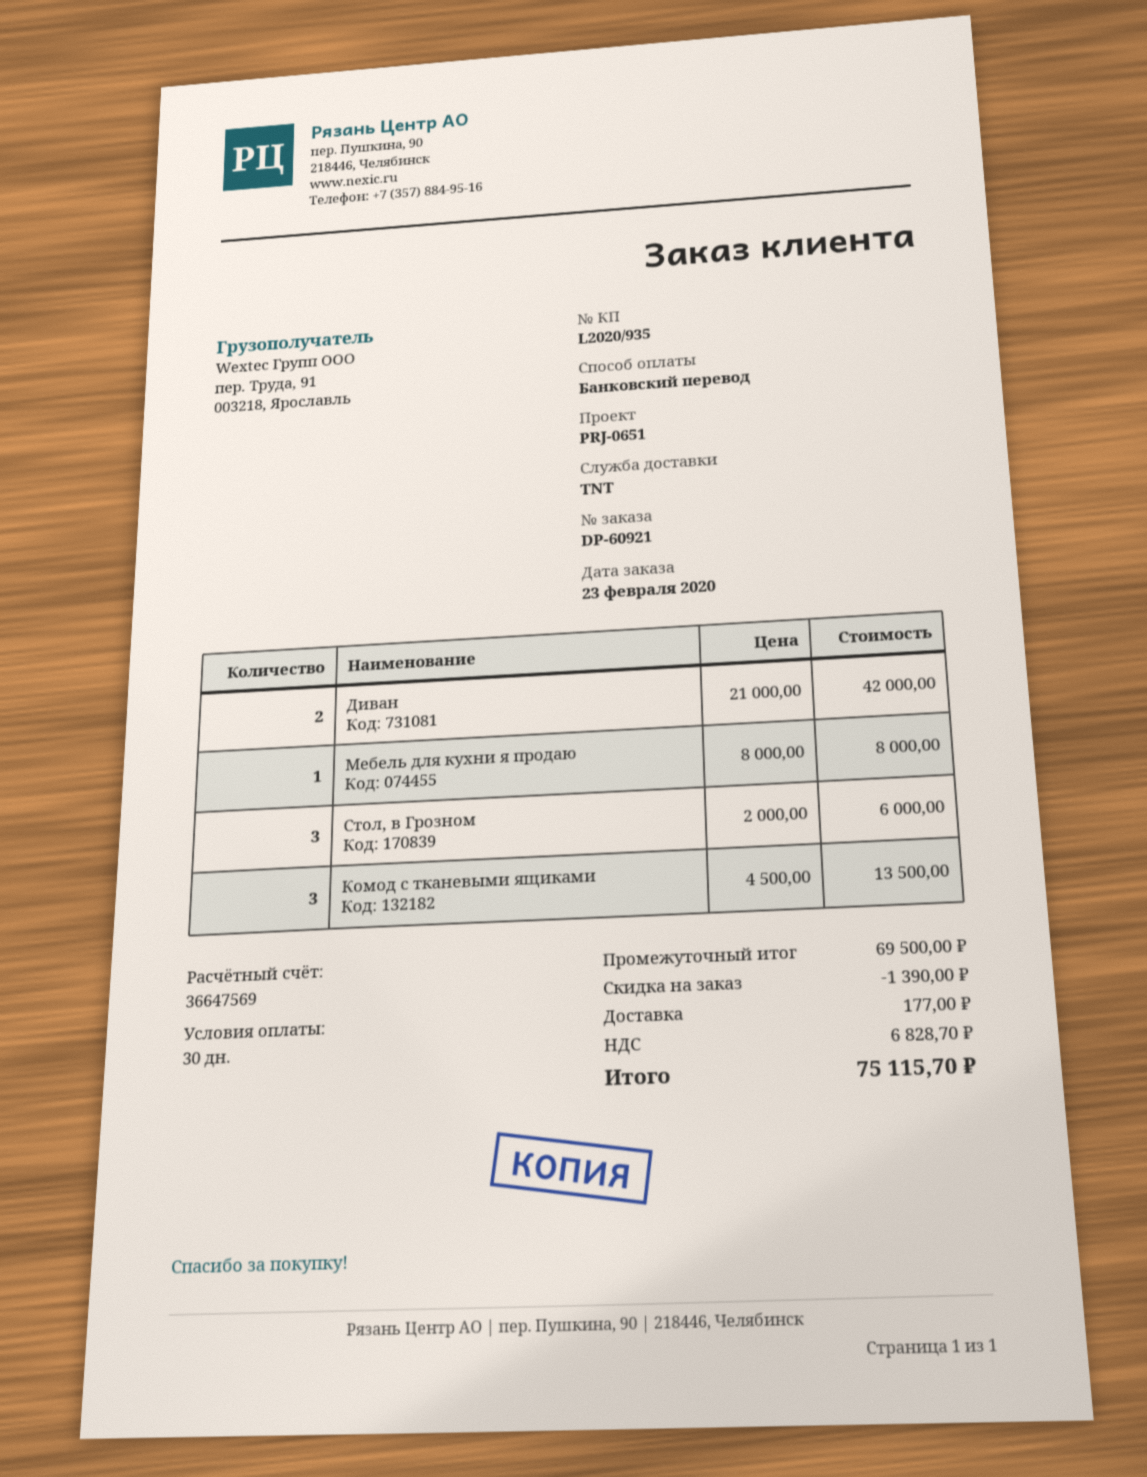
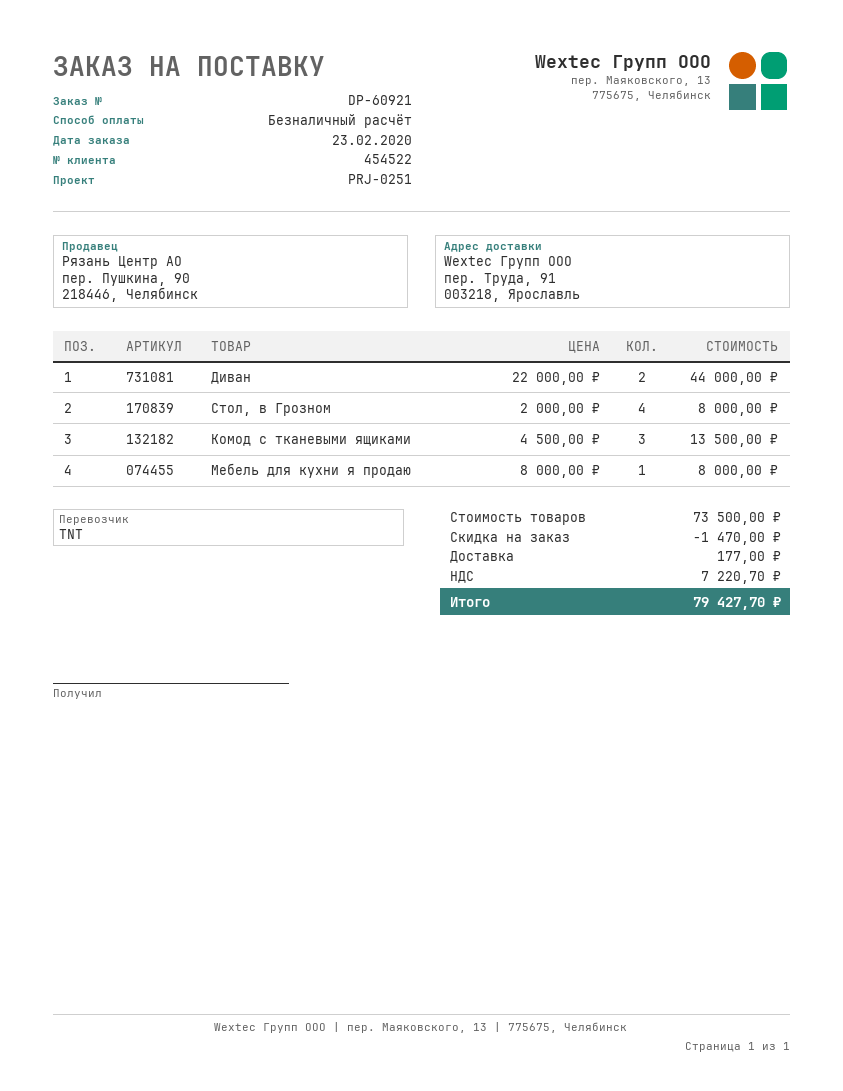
reference: PRJ-0651 -> PRJ-0251
Диван: 2 x 21000.00 = 42000.00 -> 2 x 22000.00 = 44000.00
Стол, в Грозном: 3 x 2000.00 = 6000.00 -> 4 x 2000.00 = 8000.00
subtotal: 69500.00 -> 73500.00
discount: 1390.00 -> 1470.00
tax: 6828.70 -> 7220.70
total: 75115.70 -> 79427.70

